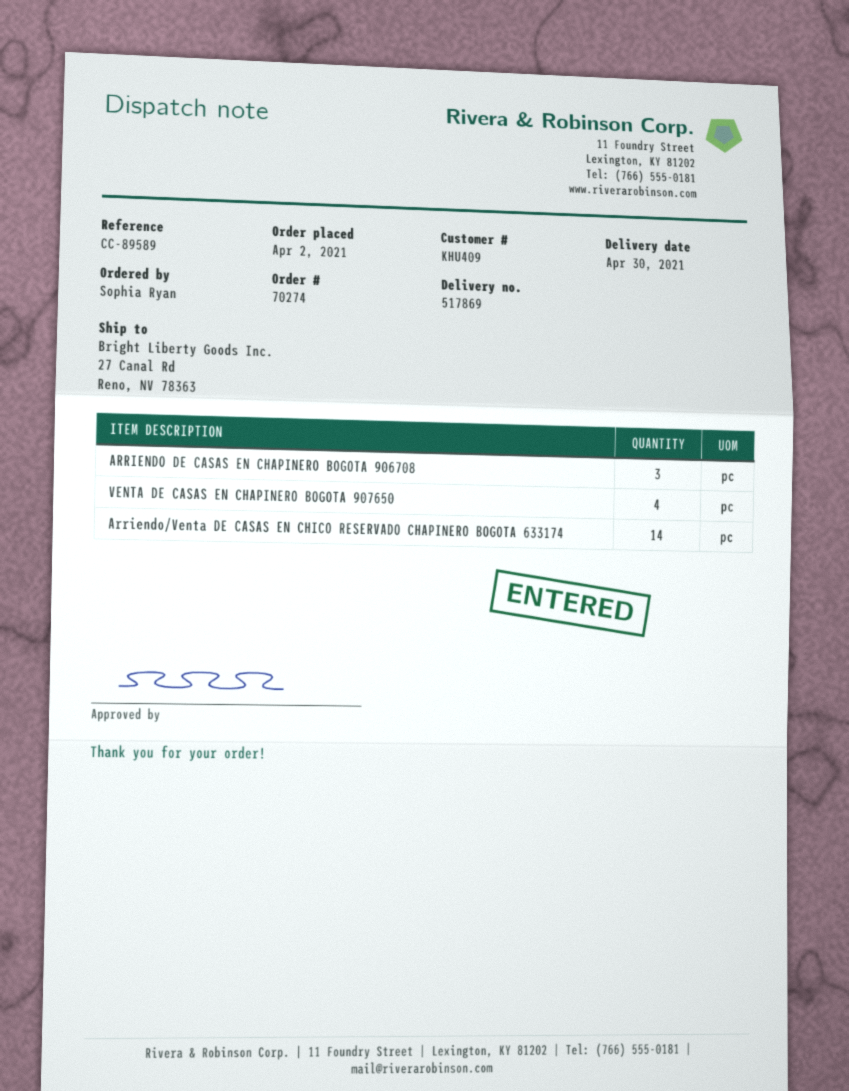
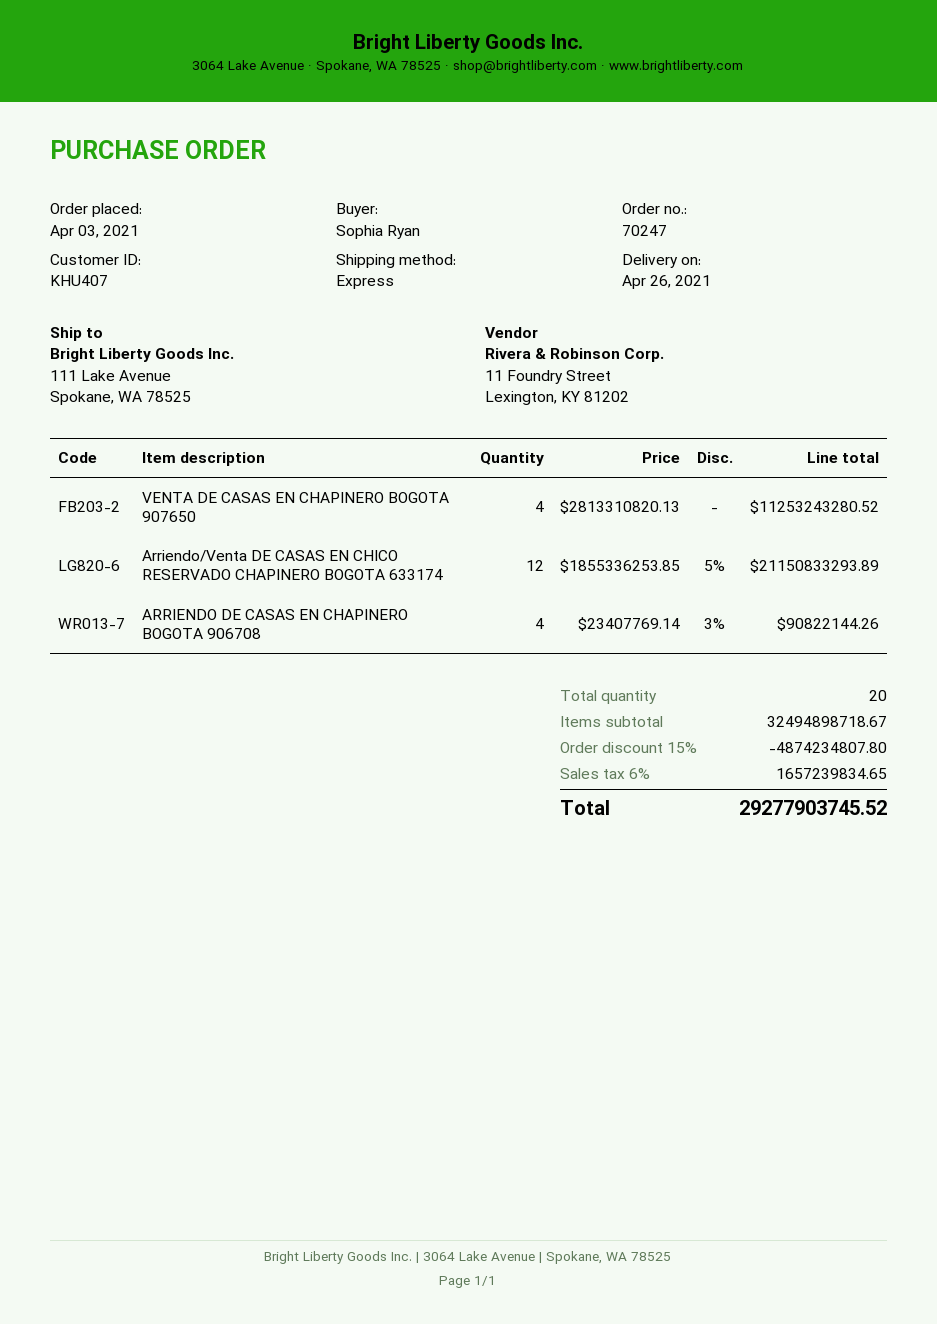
order number: 70274 -> 70247
order date: 2021-04-02 -> 2021-04-03
delivery date: 2021-04-30 -> 2021-04-26
customer number: KHU409 -> KHU407
ship to: 27 Canal Rd, Reno, NV 78363 -> 111 Lake Avenue, Spokane, WA 78525
ARRIENDO DE CASAS EN CHAPINERO BOGOTA 906708: 3 -> 4
Arriendo/Venta DE CASAS EN CHICO RESERVADO CHAPINERO BOGOTA 633174: 14 -> 12

